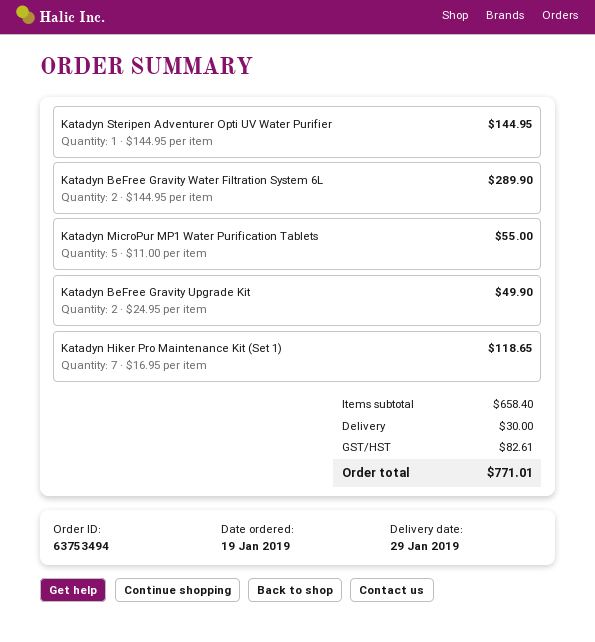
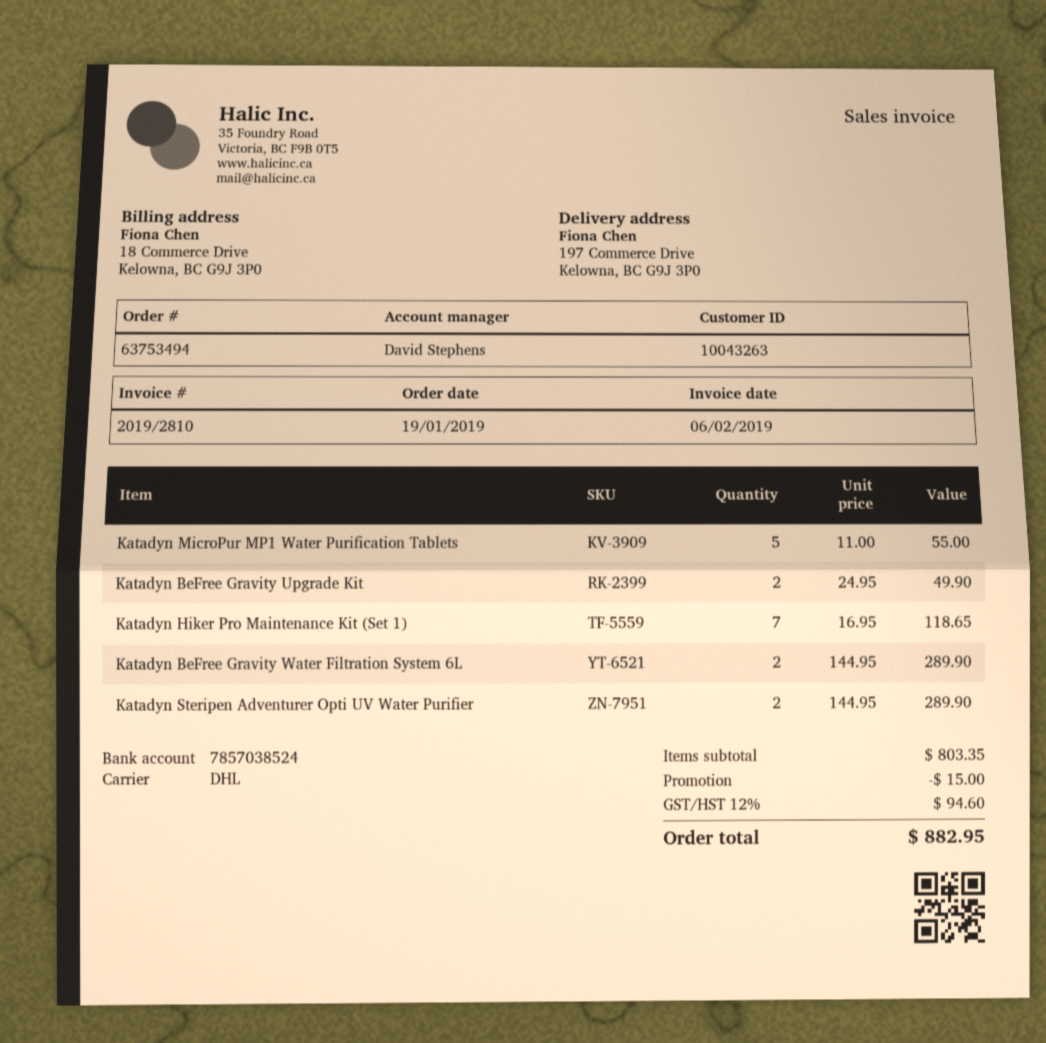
Katadyn Steripen Adventurer Opti UV Water Purifier: 1 x 144.95 = 144.95 -> 2 x 144.95 = 289.90
subtotal: 658.40 -> 803.35
discount: none -> 15.00
shipping: 30.00 -> none
tax: 82.61 -> 94.60
total: 771.01 -> 882.95

